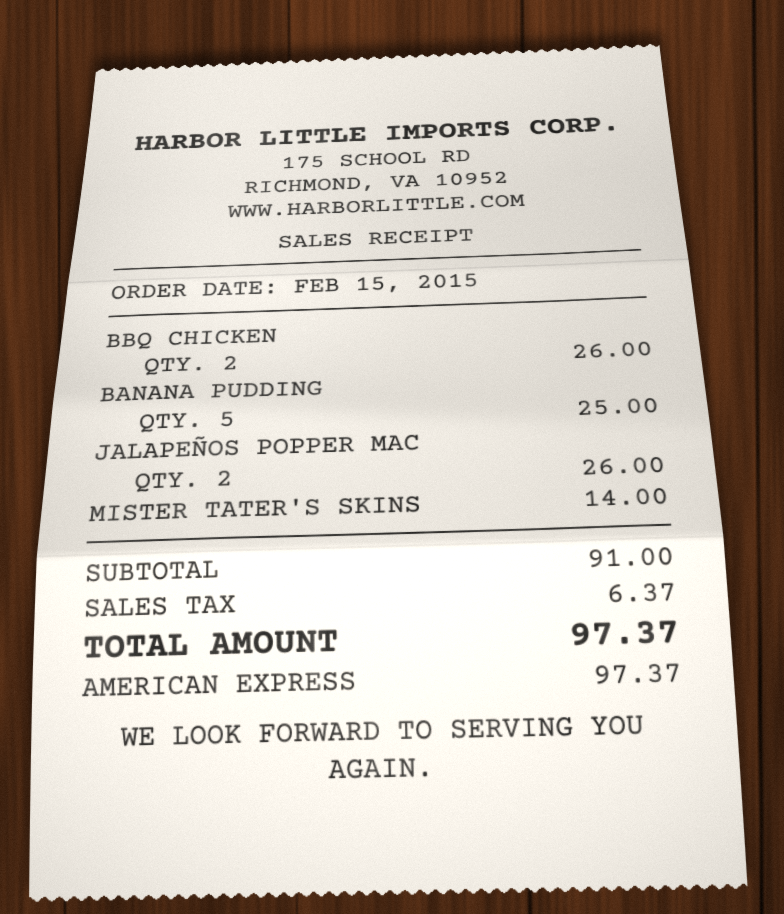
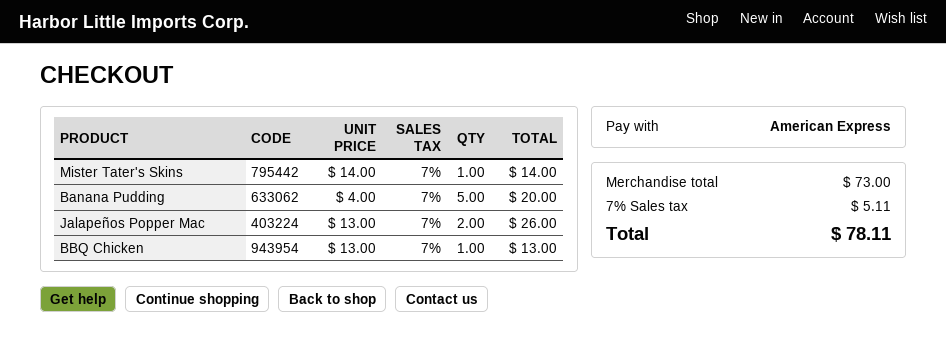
BBQ CHICKEN: 2 for 26.00 -> 1 for 13.00
BANANA PUDDING: 5 for 25.00 -> 5 for 20.00
subtotal: 91.00 -> 73.00
tax: 6.37 -> 5.11
total: 97.37 -> 78.11

